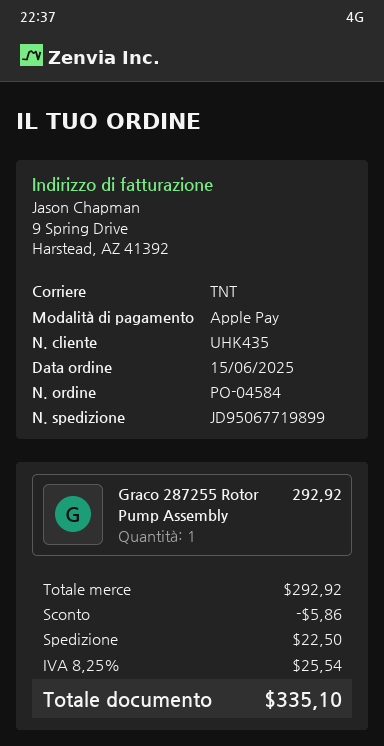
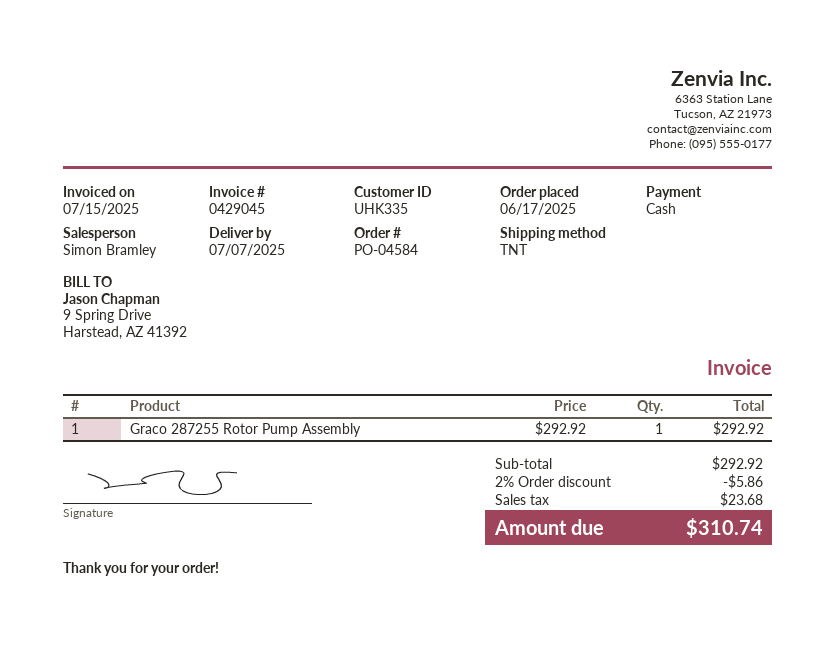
order date: 2025-06-15 -> 2025-06-17
customer number: UHK435 -> UHK335
payment method: Apple Pay -> cash
shipping: 22.50 -> none
tax: 25.54 -> 23.68
total: 335.10 -> 310.74

